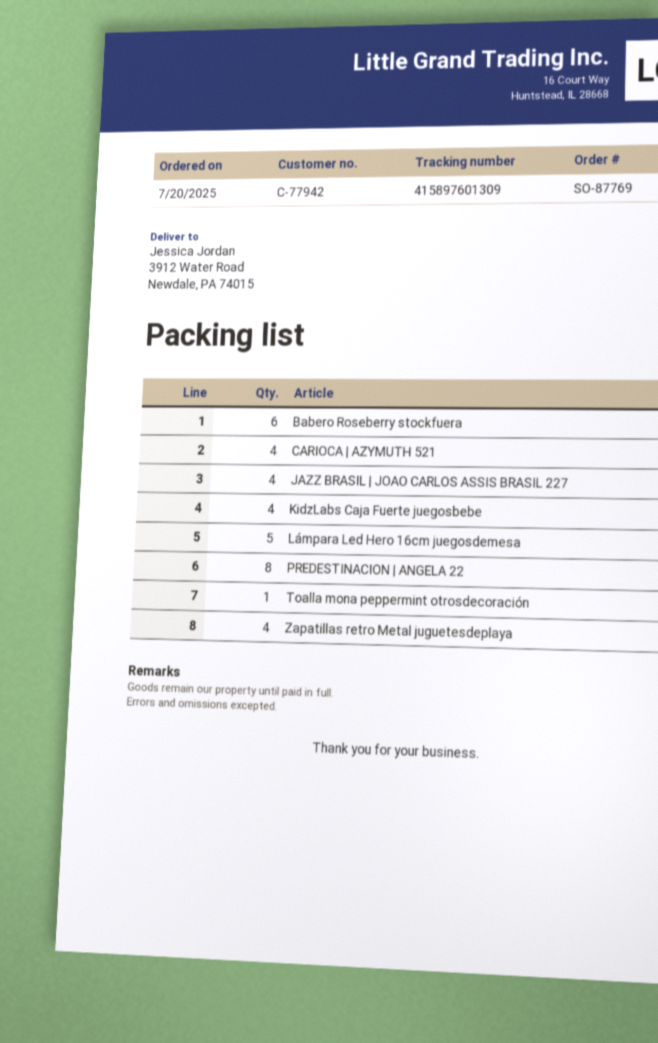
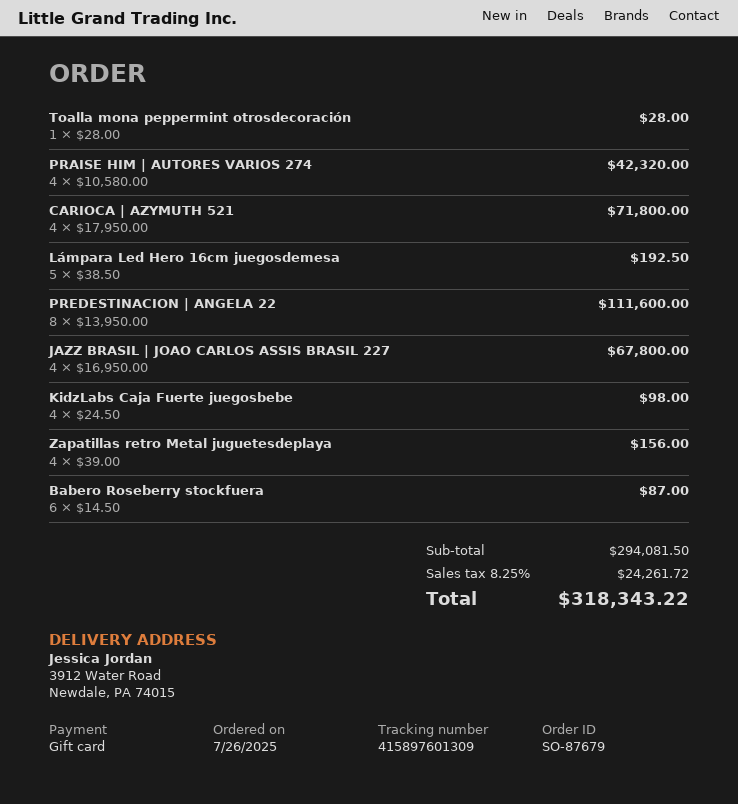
order number: SO-87769 -> SO-87679
order date: 2025-07-20 -> 2025-07-26
PRAISE HIM | AUTORES VARIOS 274: none -> 4

